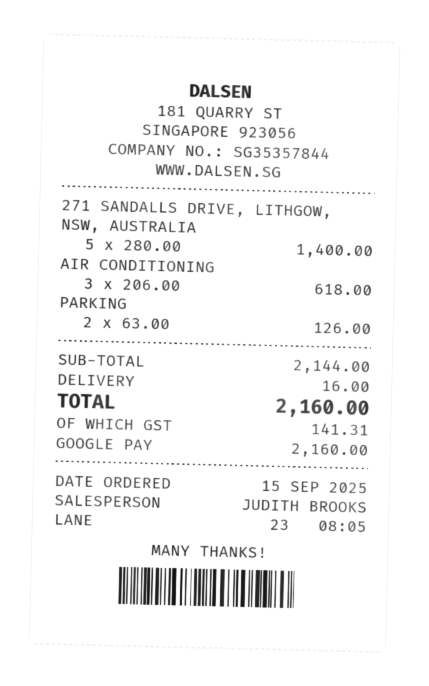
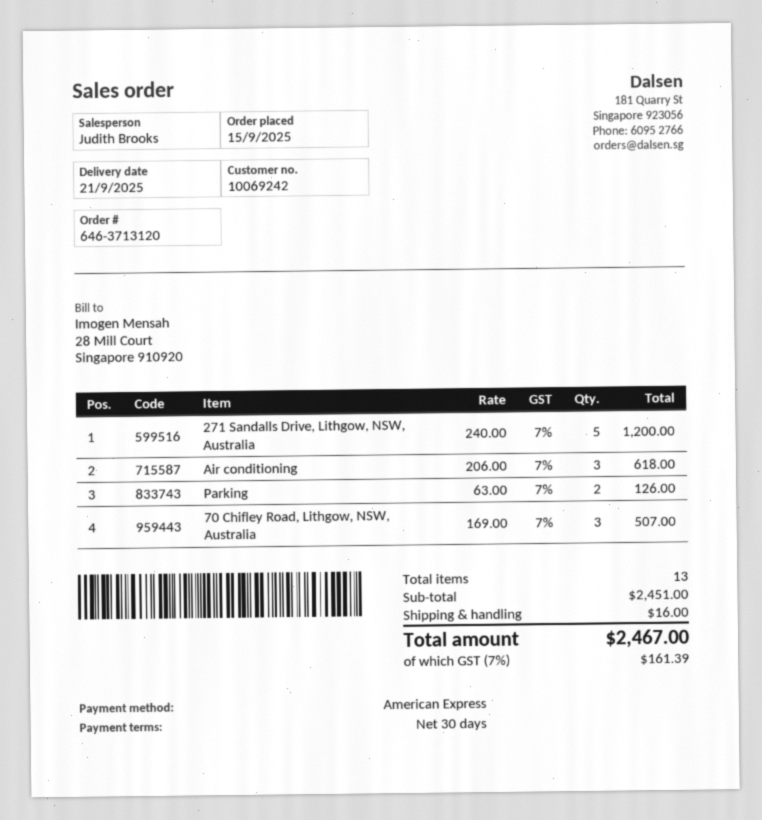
payment method: Google Pay -> American Express
271 SANDALLS DRIVE, LITHGOW, NSW, AUSTRALIA: 5 x 280.00 = 1400.00 -> 5 x 240.00 = 1200.00
70 Chifley Road, Lithgow, NSW, Australia: none -> 3 x 169.00 = 507.00
subtotal: 2144.00 -> 2451.00
tax: 141.31 -> 161.39
total: 2160.00 -> 2467.00

